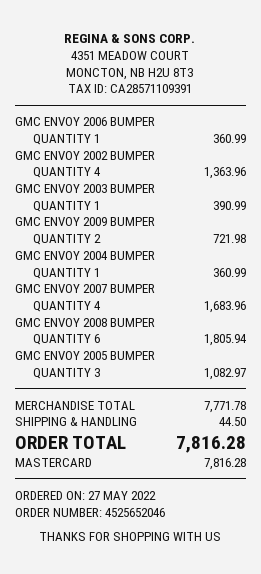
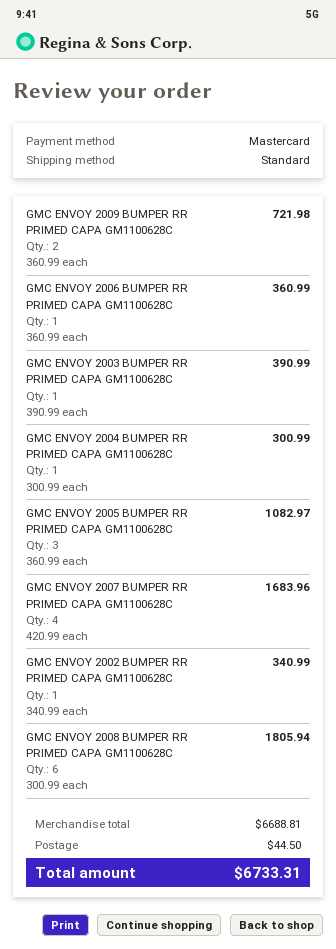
GMC ENVOY 2002 BUMPER: 4 for 1363.96 -> 1 for 340.99
GMC ENVOY 2004 BUMPER: 1 for 360.99 -> 1 for 300.99
subtotal: 7771.78 -> 6688.81
total: 7816.28 -> 6733.31

